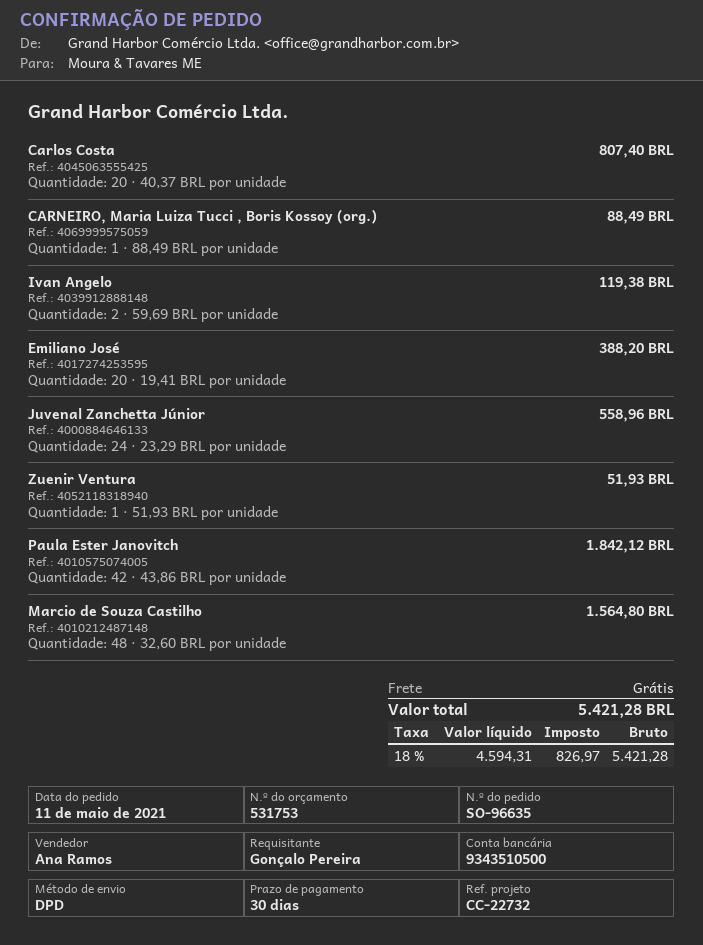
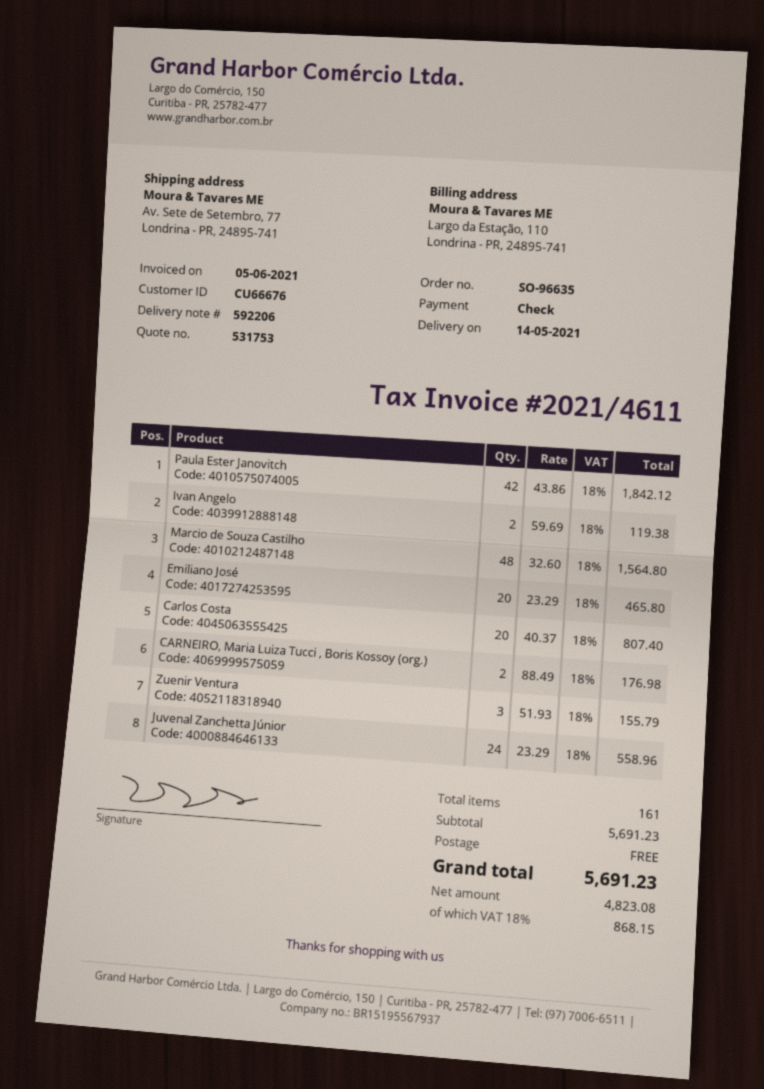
CARNEIRO, Maria Luiza Tucci , Boris Kossoy (org.): 1 x 88.49 = 88.49 -> 2 x 88.49 = 176.98
Emiliano José: 20 x 19.41 = 388.20 -> 20 x 23.29 = 465.80
Zuenir Ventura: 1 x 51.93 = 51.93 -> 3 x 51.93 = 155.79
net: 4594.31 -> 4823.08
tax: 18% = 826.97 -> 18% = 868.15
total: 5421.28 -> 5691.23

